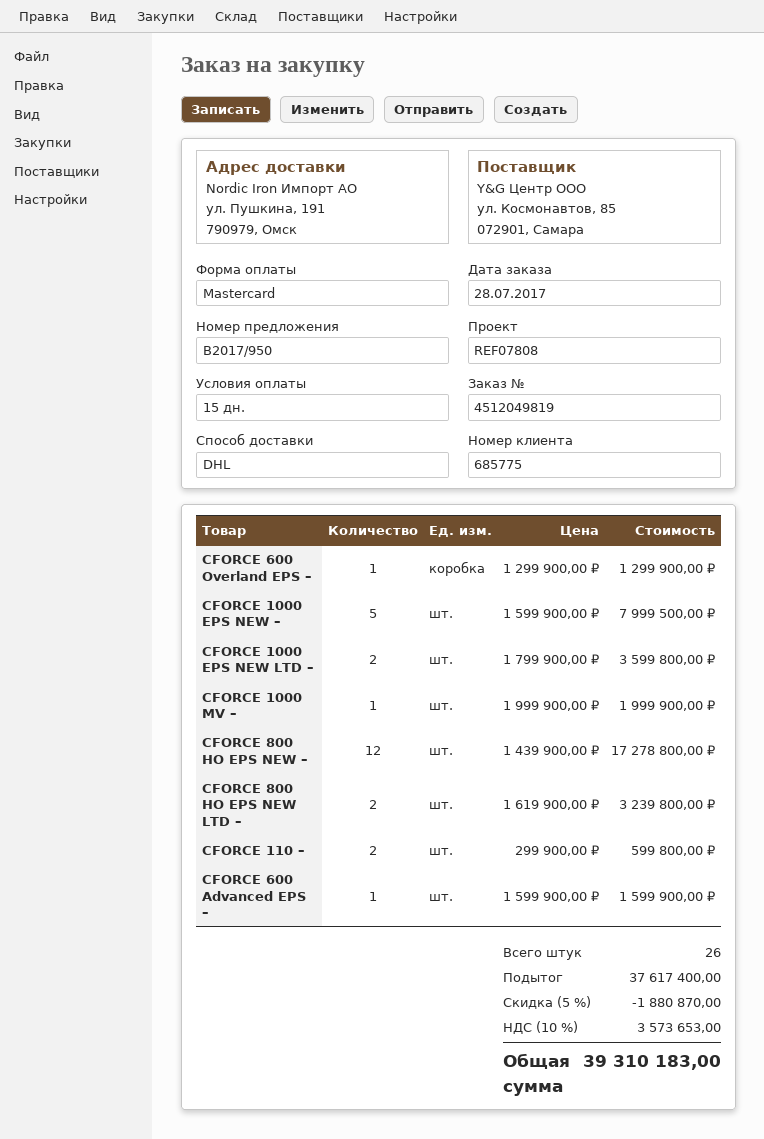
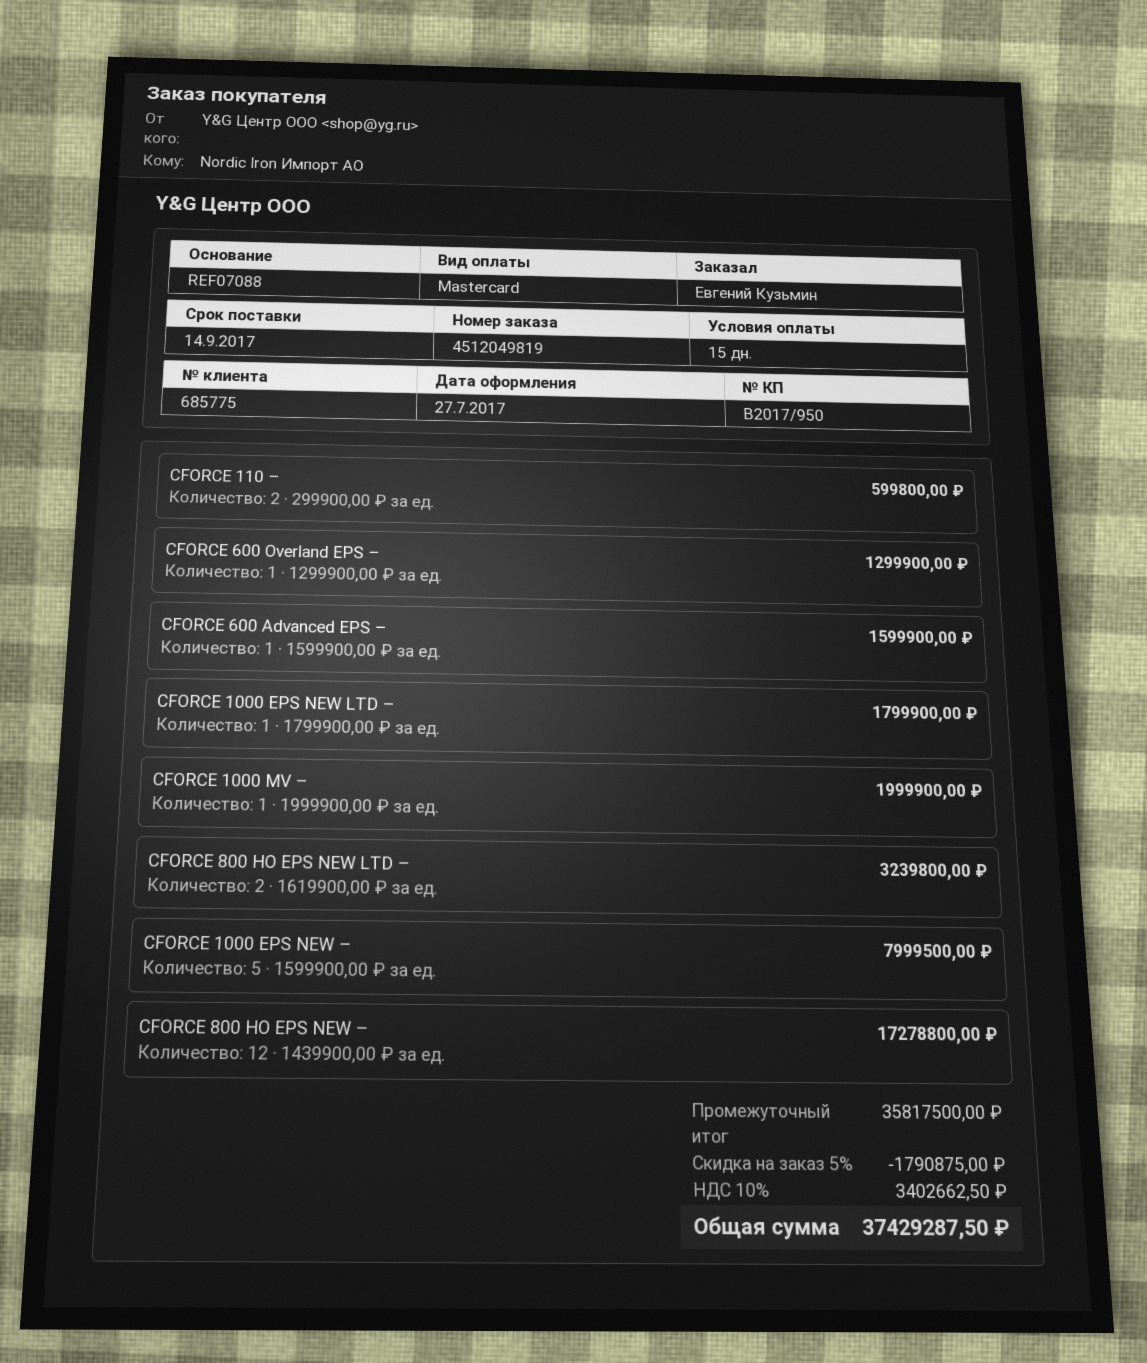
order date: 2017-07-28 -> 2017-07-27
reference: REF07808 -> REF07088
CFORCE 1000 EPS NEW LTD –: 2 x 1799900.00 = 3599800.00 -> 1 x 1799900.00 = 1799900.00
subtotal: 37617400.00 -> 35817500.00
discount: 5% = 1880870.00 -> 5% = 1790875.00
tax: 10% = 3573653.00 -> 10% = 3402662.50
total: 39310183.00 -> 37429287.50

